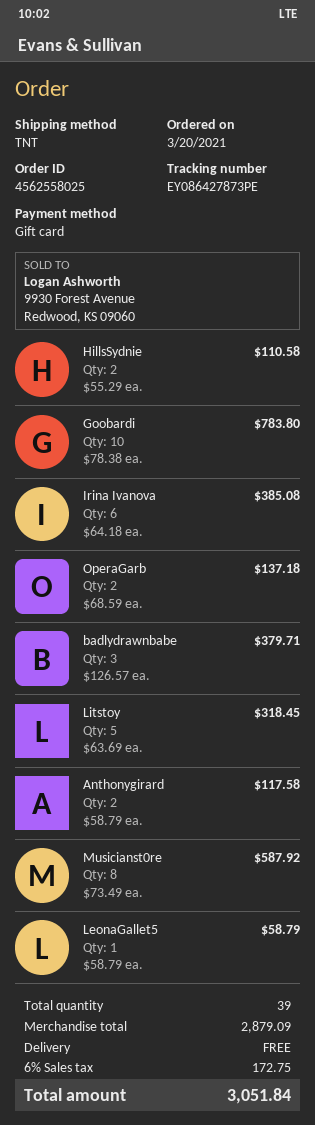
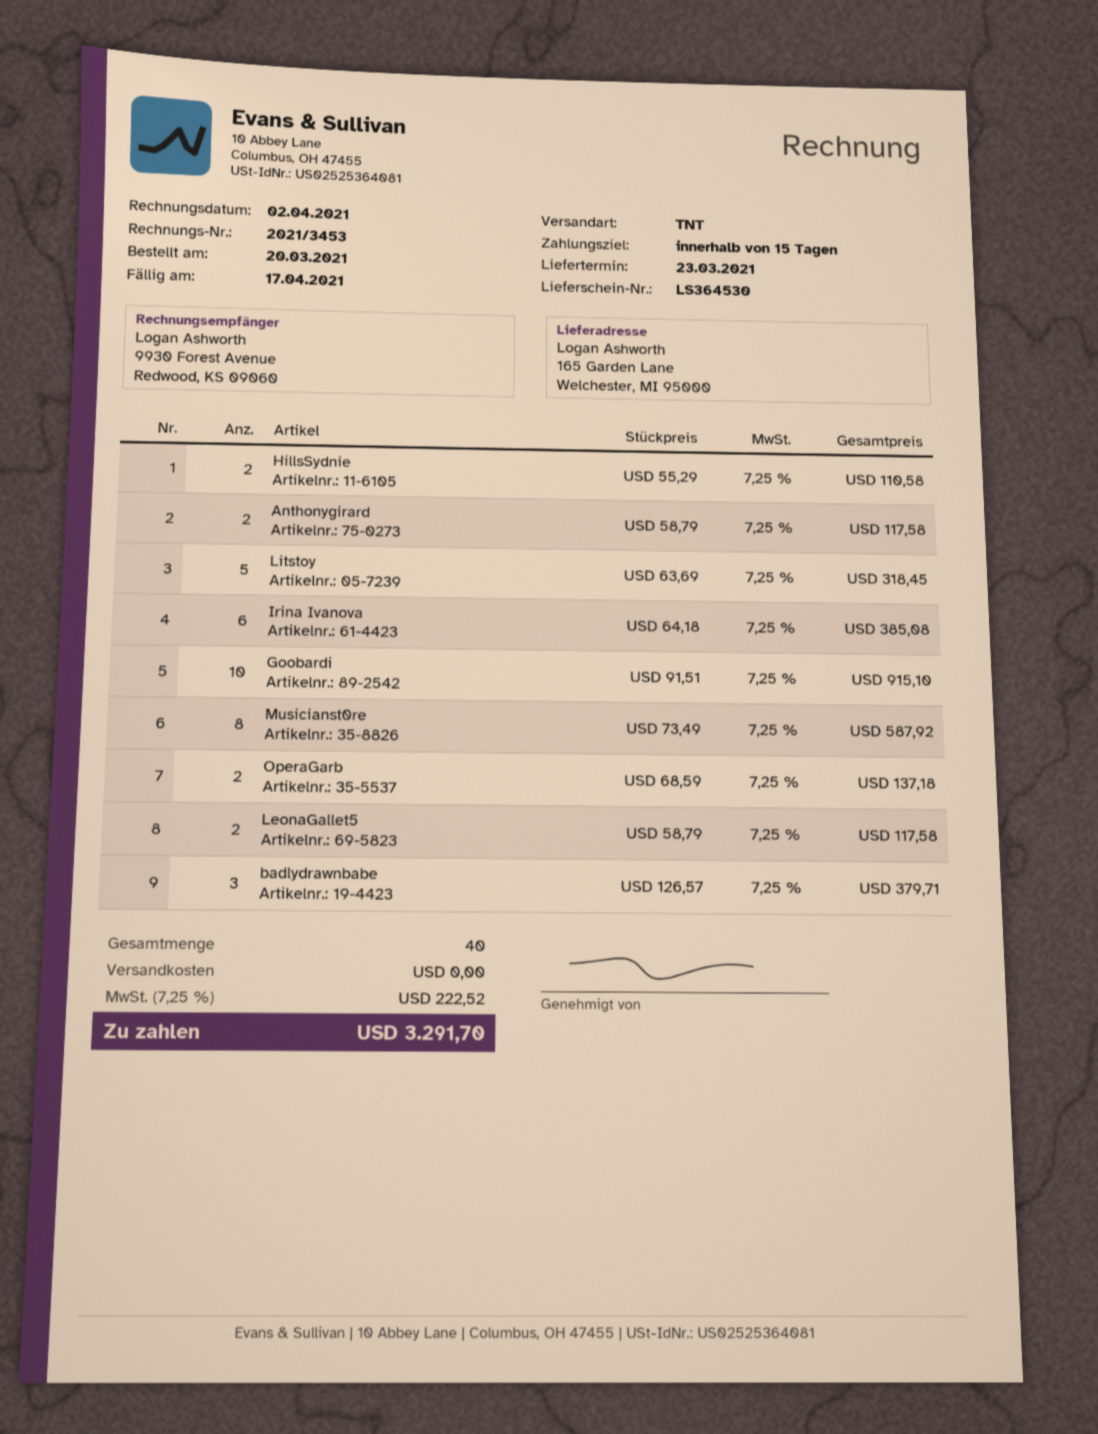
Goobardi: 10 x 78.38 = 783.80 -> 10 x 91.51 = 915.10
LeonaGallet5: 1 x 58.79 = 58.79 -> 2 x 58.79 = 117.58
total quantity: 39 -> 40
tax: 6% = 172.75 -> 7.25% = 222.52
total: 3051.84 -> 3291.70

